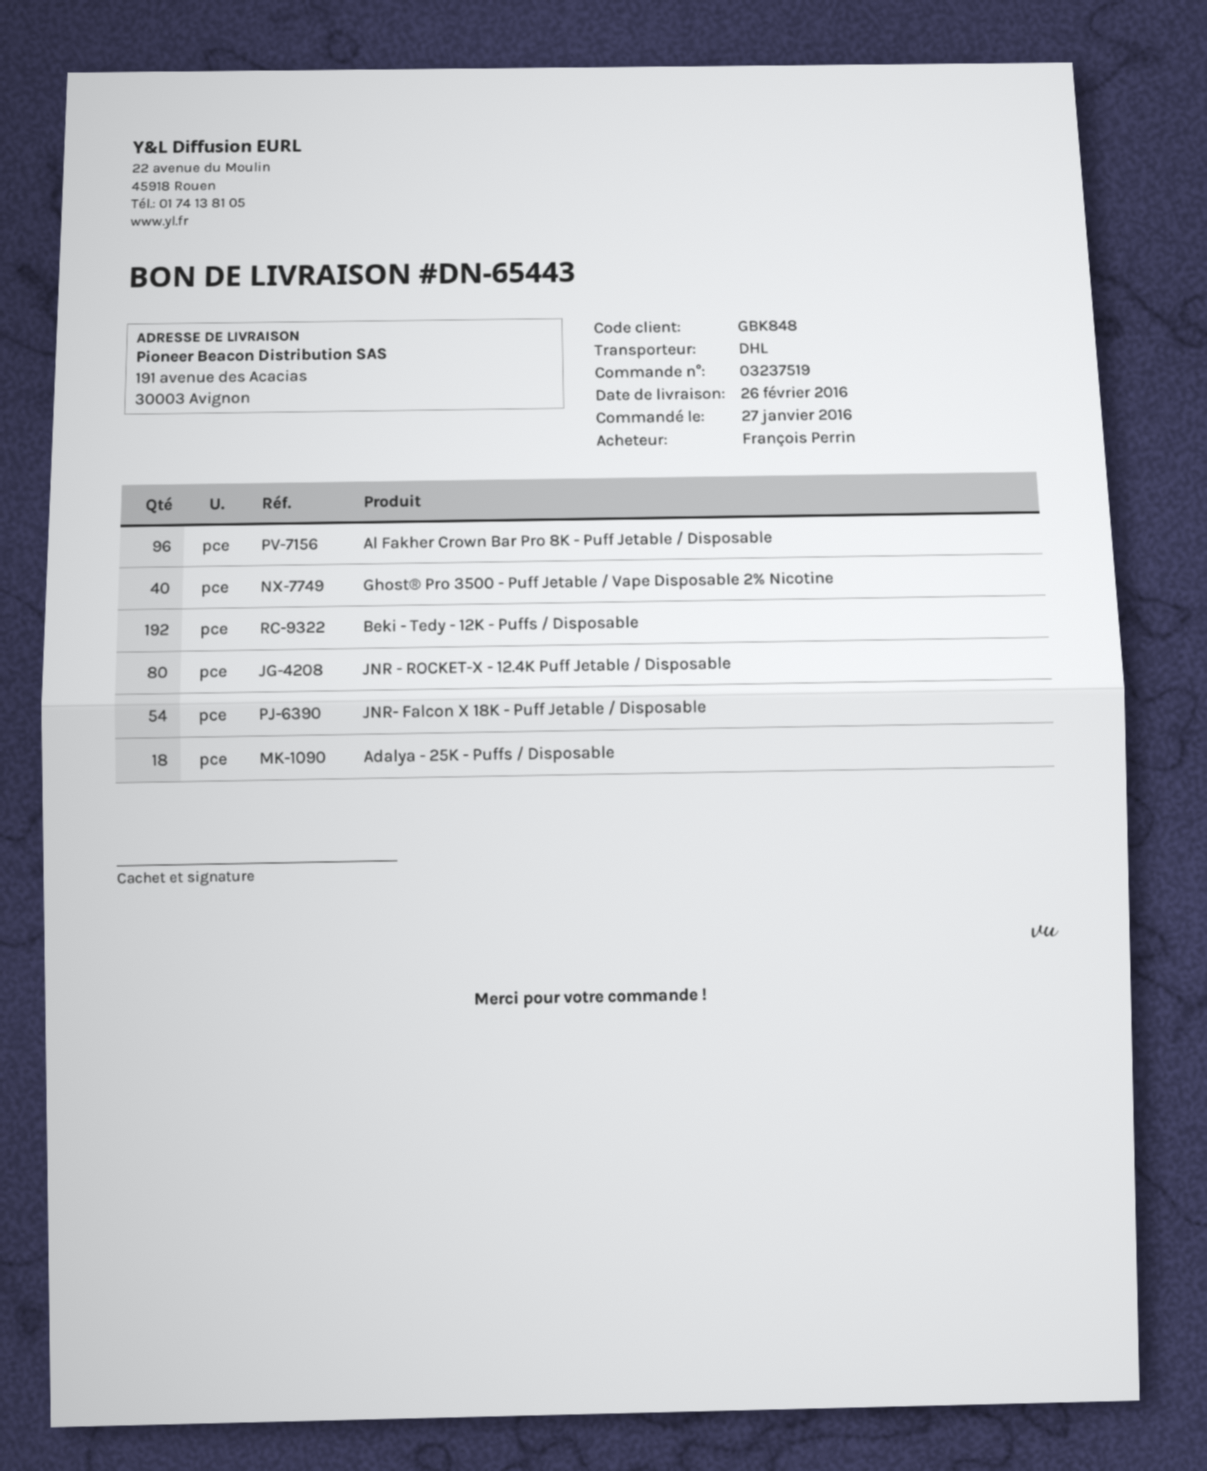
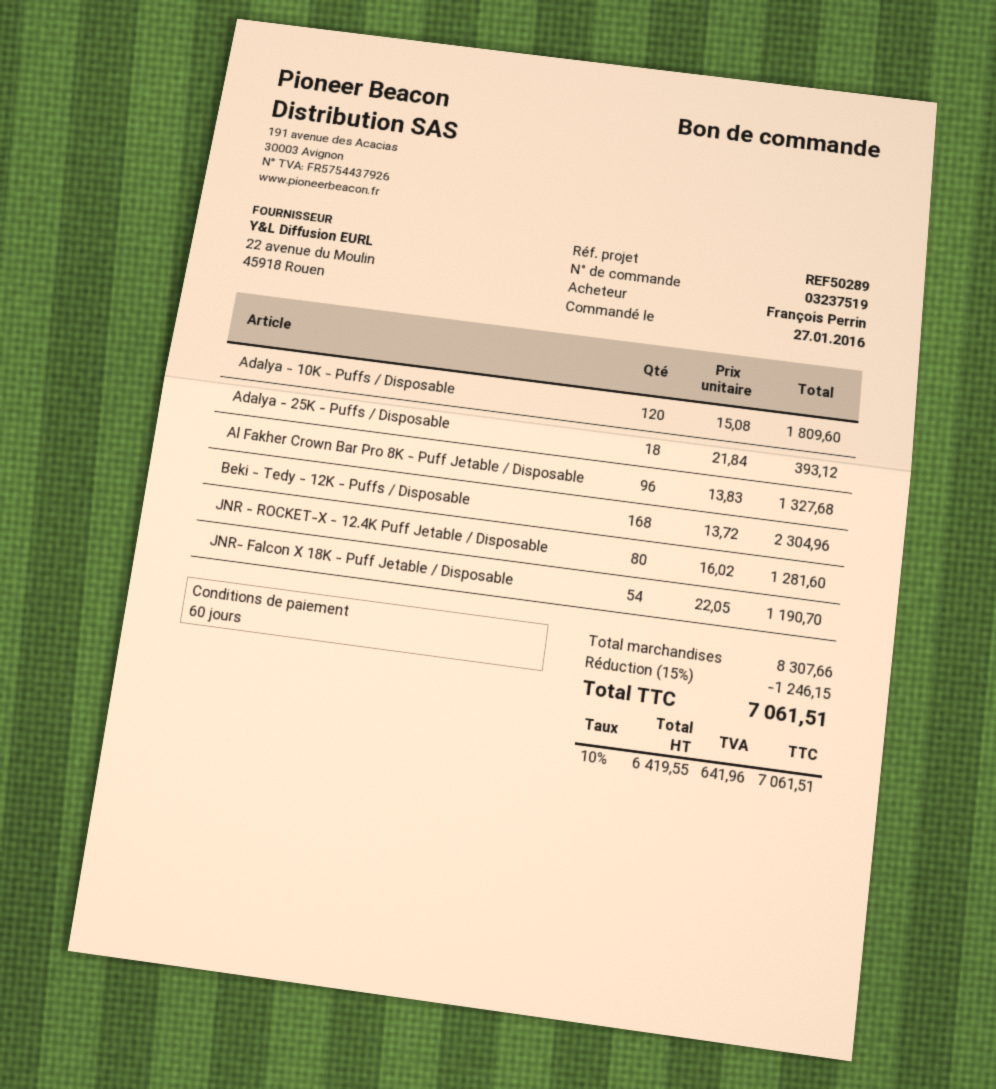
Ghost® Pro 3500 - Puff Jetable / Vape Disposable 2% Nicotine: 40 -> none
Beki - Tedy - 12K - Puffs / Disposable: 192 -> 168
Adalya - 10K - Puffs / Disposable: none -> 120

